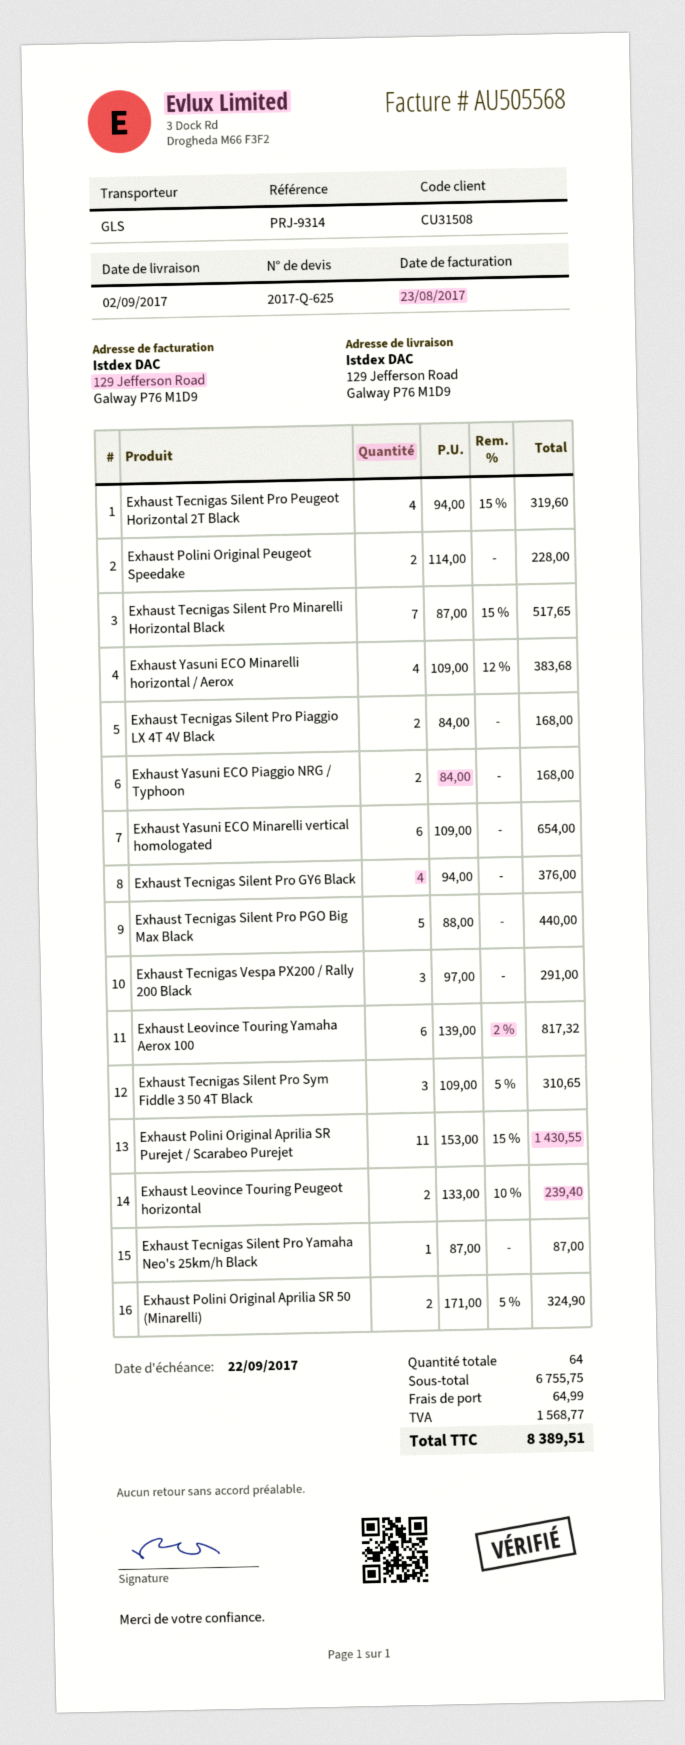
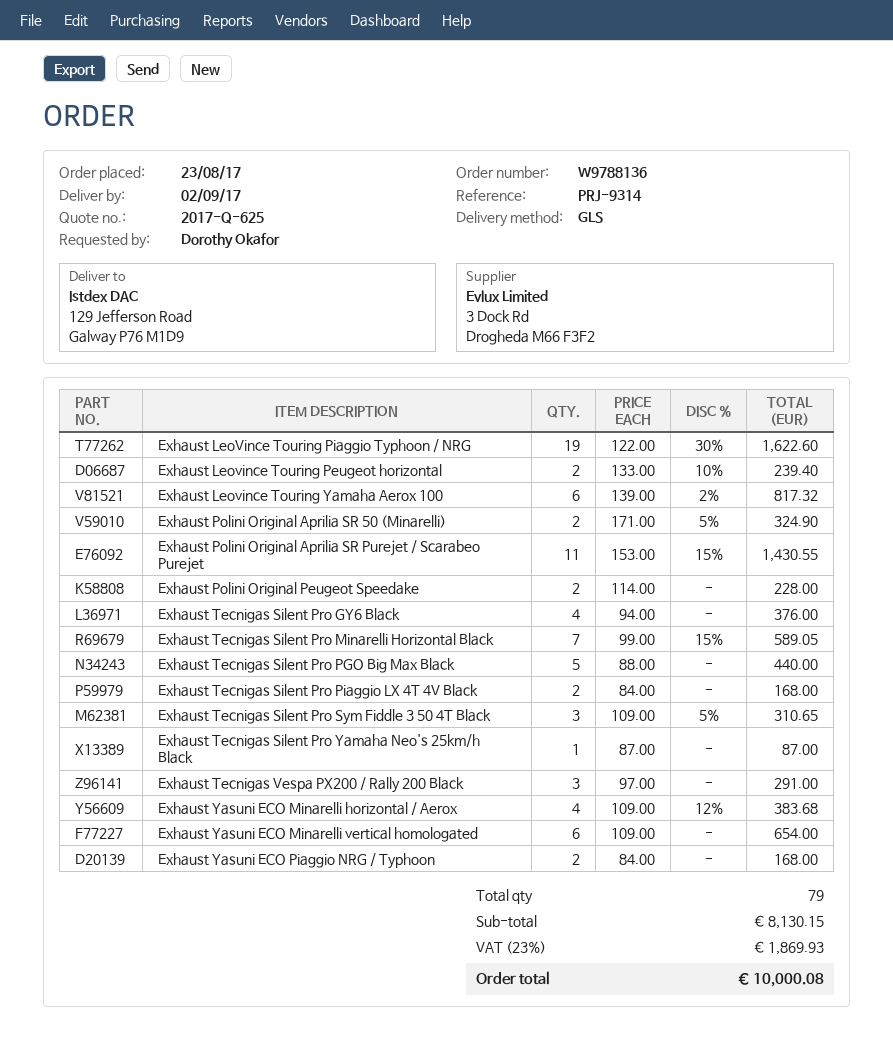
Exhaust Tecnigas Silent Pro Peugeot Horizontal 2T Black: 4 x 94.00 - 15% = 319.60 -> none
Exhaust Tecnigas Silent Pro Minarelli Horizontal Black: 7 x 87.00 - 15% = 517.65 -> 7 x 99.00 - 15% = 589.05
Exhaust LeoVince Touring Piaggio Typhoon / NRG: none -> 19 x 122.00 - 30% = 1622.60
total quantity: 64 -> 79
subtotal: 6755.75 -> 8130.15
shipping: 64.99 -> none
tax: 1568.77 -> 1869.93
total: 8389.51 -> 10000.08

